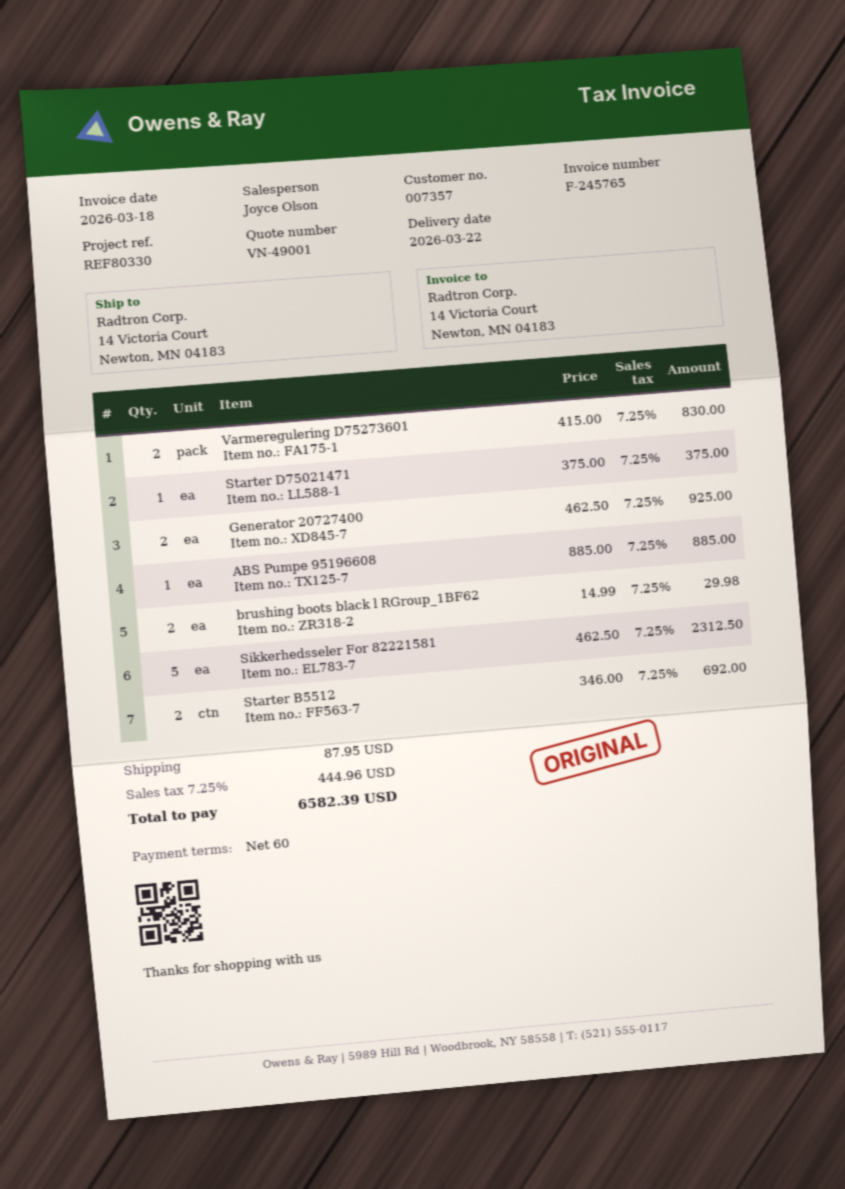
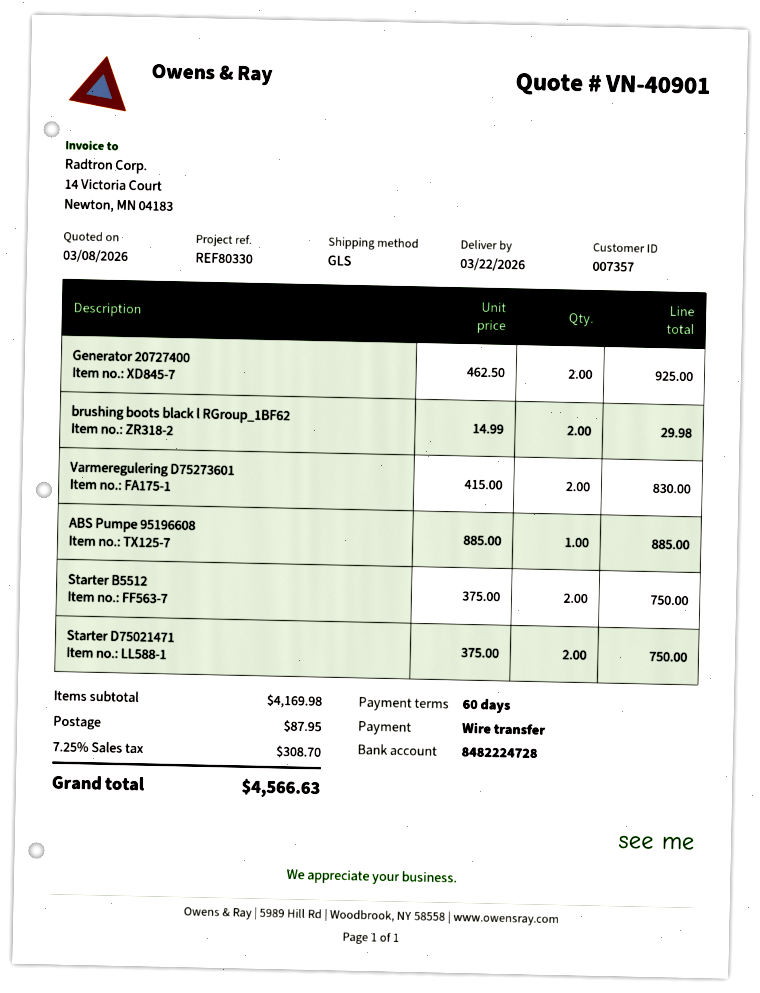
quote number: VN-49001 -> VN-40901
Starter D75021471: 1 x 375.00 = 375.00 -> 2 x 375.00 = 750.00
Sikkerhedsseler For 82221581: 5 x 462.50 = 2312.50 -> none
Starter B5512: 2 x 346.00 = 692.00 -> 2 x 375.00 = 750.00
tax: 7.25% = 444.96 -> 7.25% = 308.70
total: 6582.39 -> 4566.63

